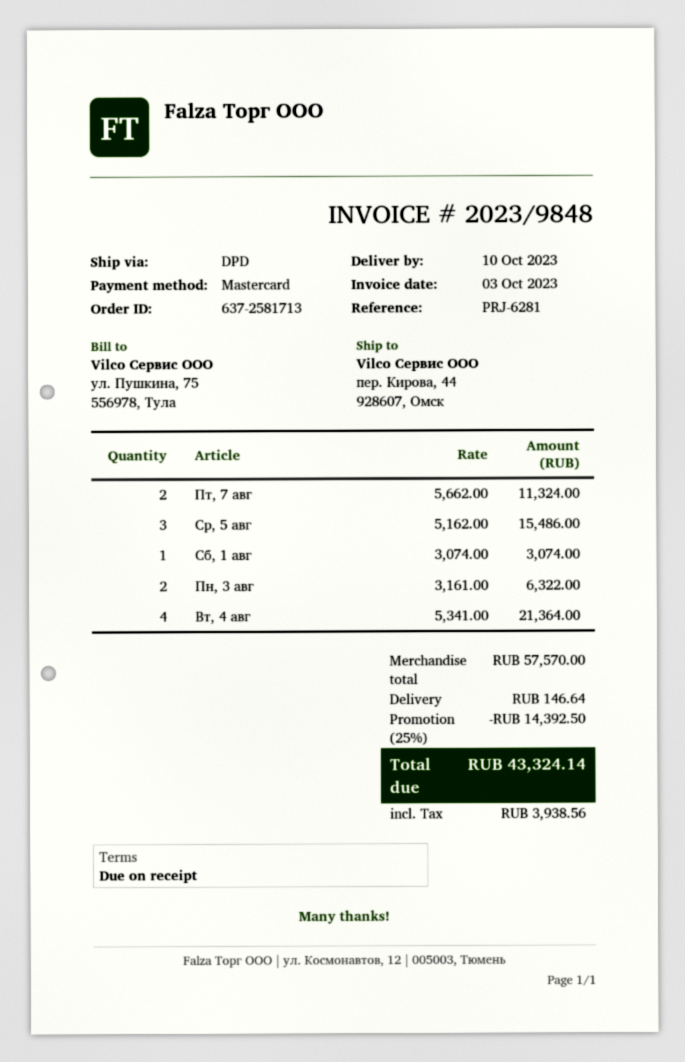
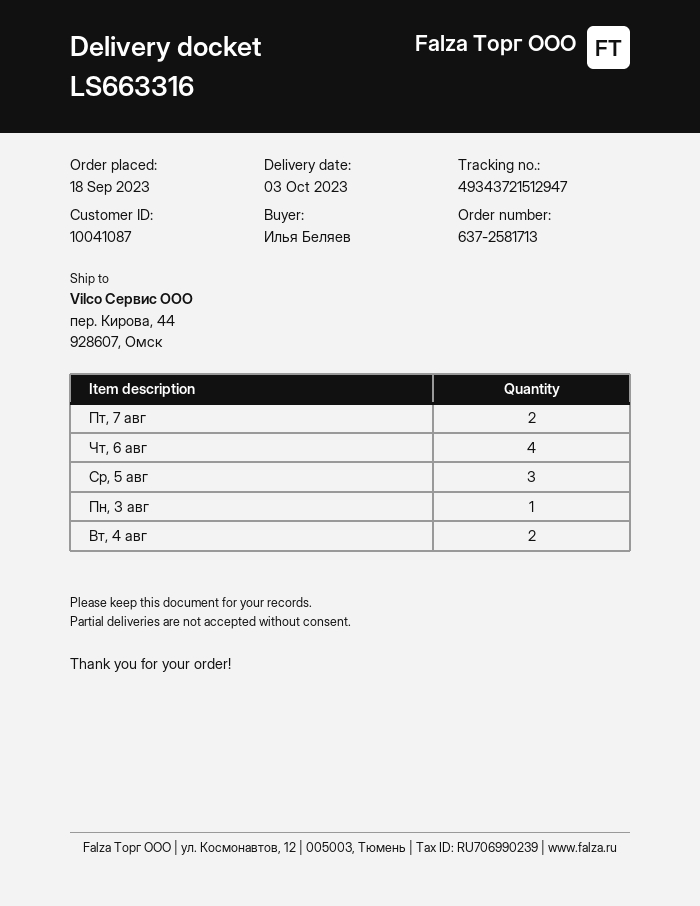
delivery date: 2023-10-10 -> 2023-10-03
Сб, 1 авг: 1 -> none
Пн, 3 авг: 2 -> 1
Вт, 4 авг: 4 -> 2
Чт, 6 авг: none -> 4

